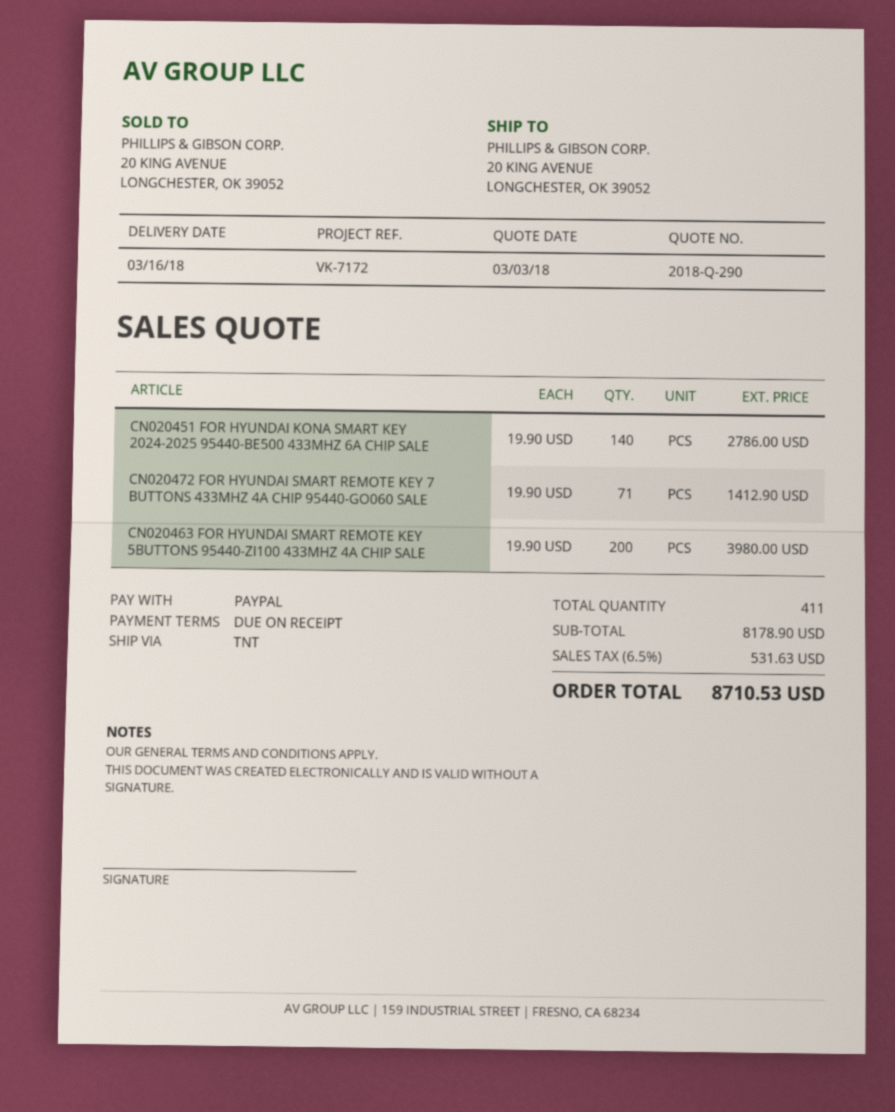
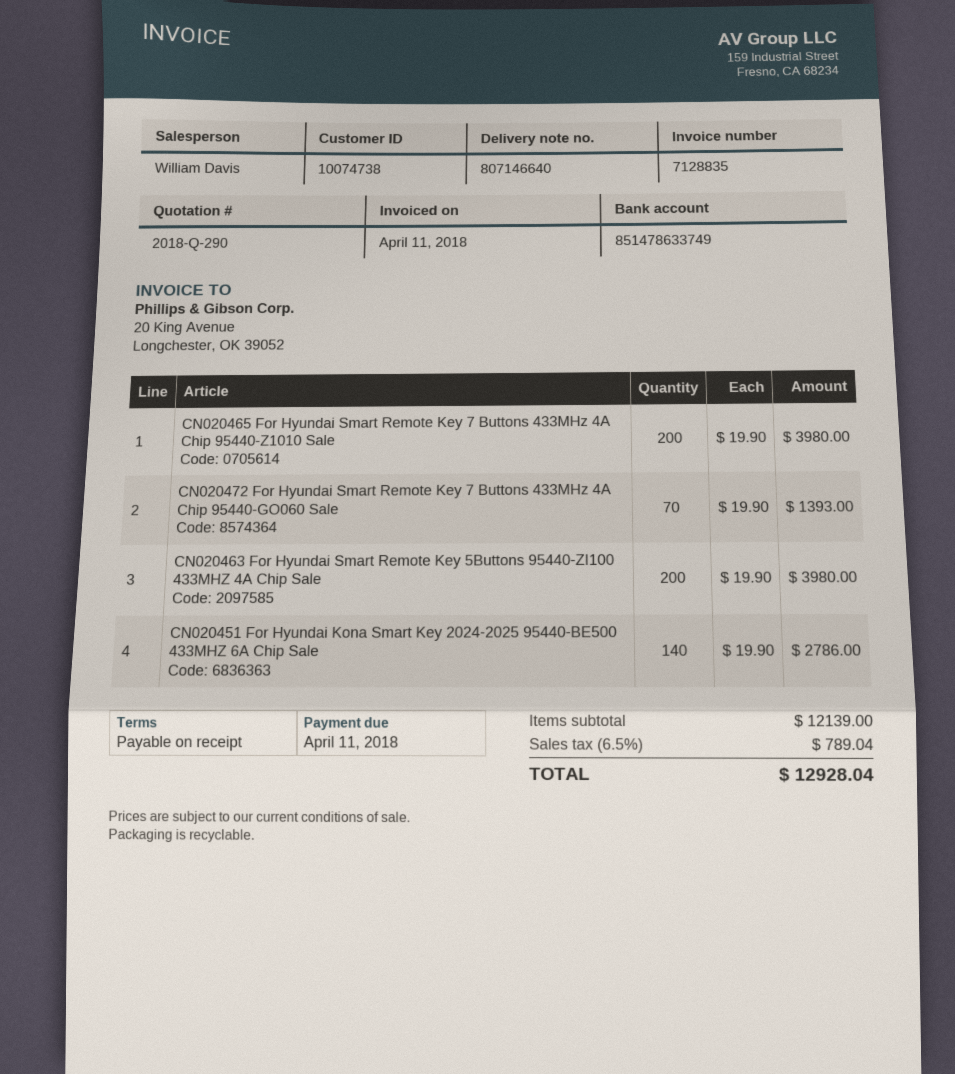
CN020472 FOR HYUNDAI SMART REMOTE KEY 7 BUTTONS 433MHZ 4A CHIP 95440-GO060 SALE: 71 x 19.90 = 1412.90 -> 70 x 19.90 = 1393.00
CN020465 For Hyundai Smart Remote Key 7 Buttons 433MHz 4A Chip 95440-Z1010 Sale: none -> 200 x 19.90 = 3980.00
subtotal: 8178.90 -> 12139.00
tax: 6.5% = 531.63 -> 6.5% = 789.04
total: 8710.53 -> 12928.04

